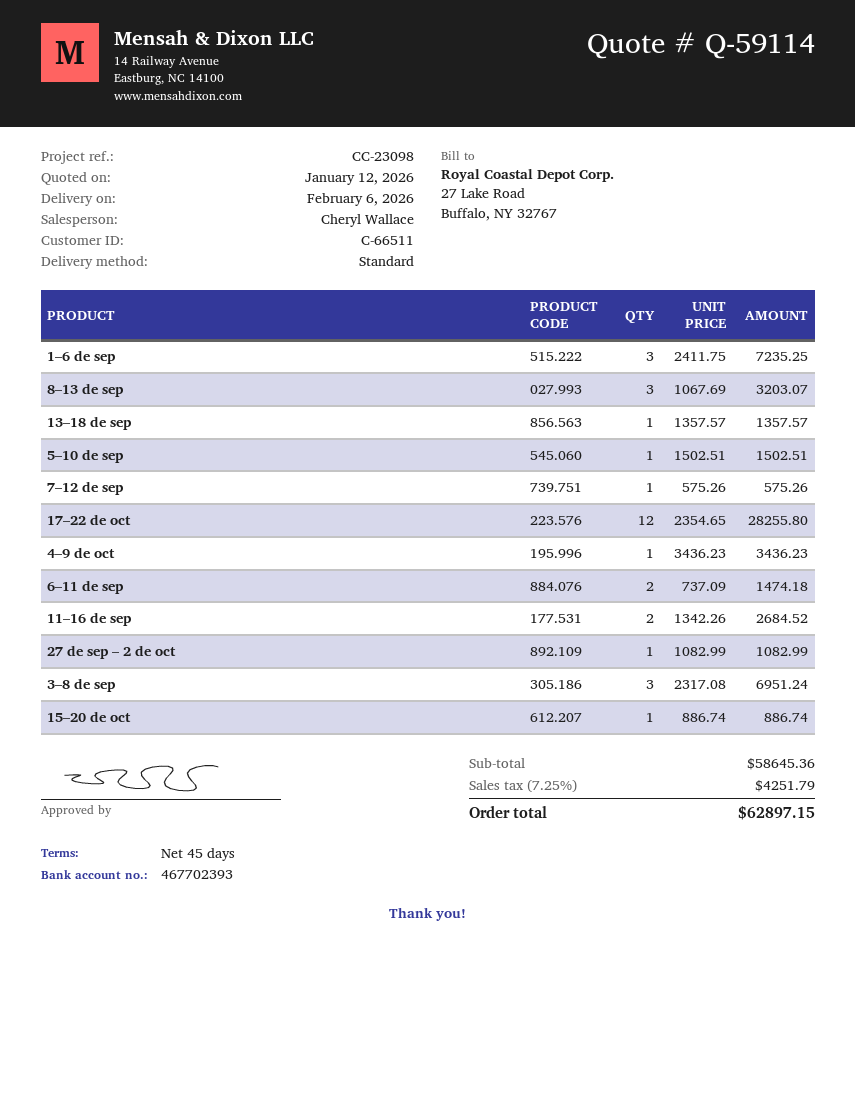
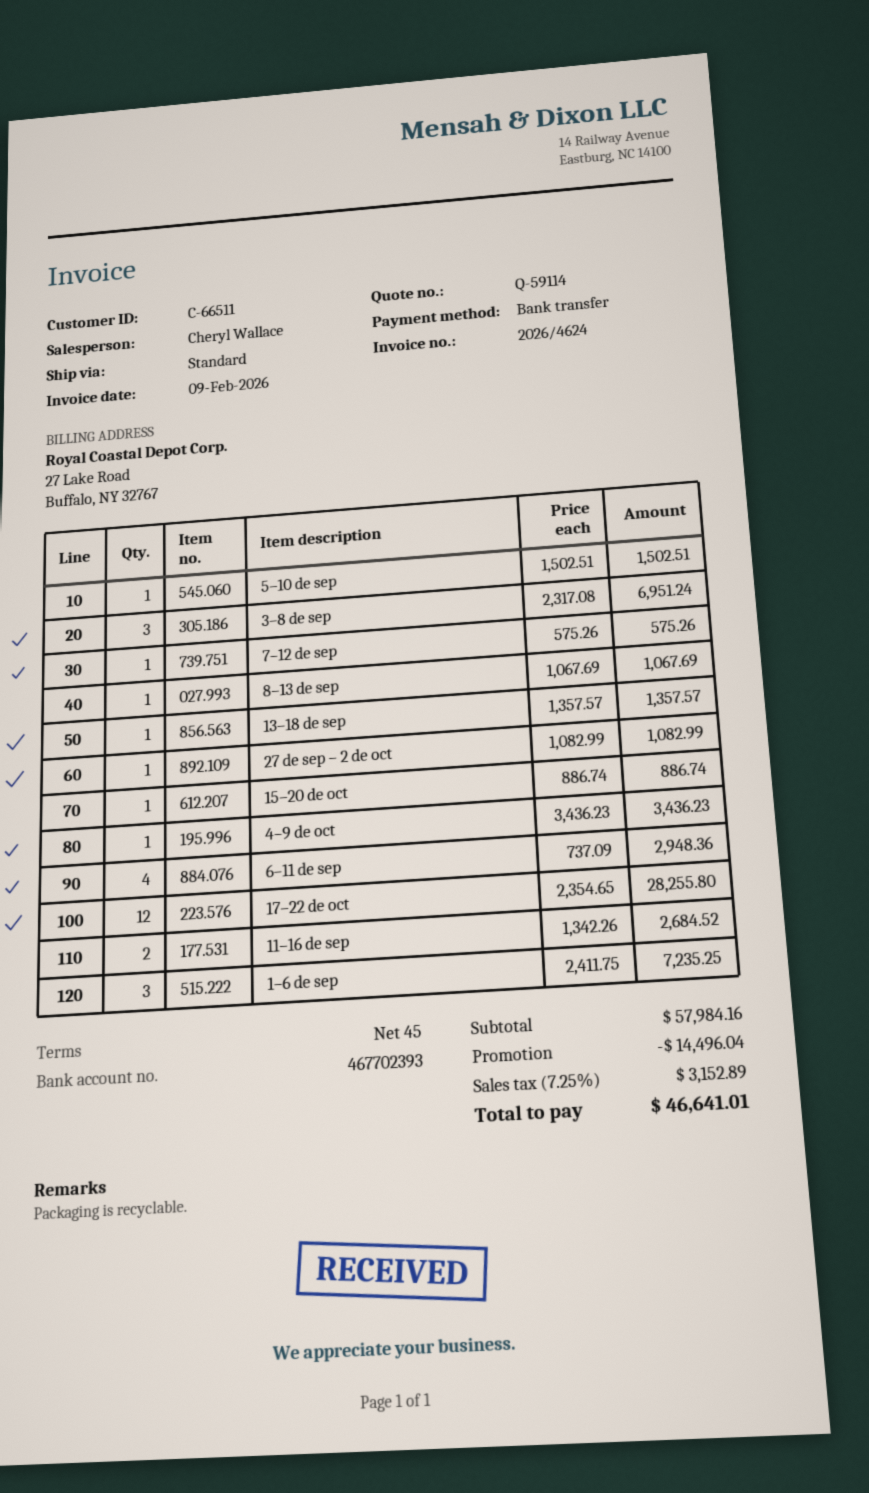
8–13 de sep: 3 x 1067.69 = 3203.07 -> 1 x 1067.69 = 1067.69
6–11 de sep: 2 x 737.09 = 1474.18 -> 4 x 737.09 = 2948.36
subtotal: 58645.36 -> 57984.16
discount: none -> 14496.04
tax: 7.25% = 4251.79 -> 7.25% = 3152.89
total: 62897.15 -> 46641.01

